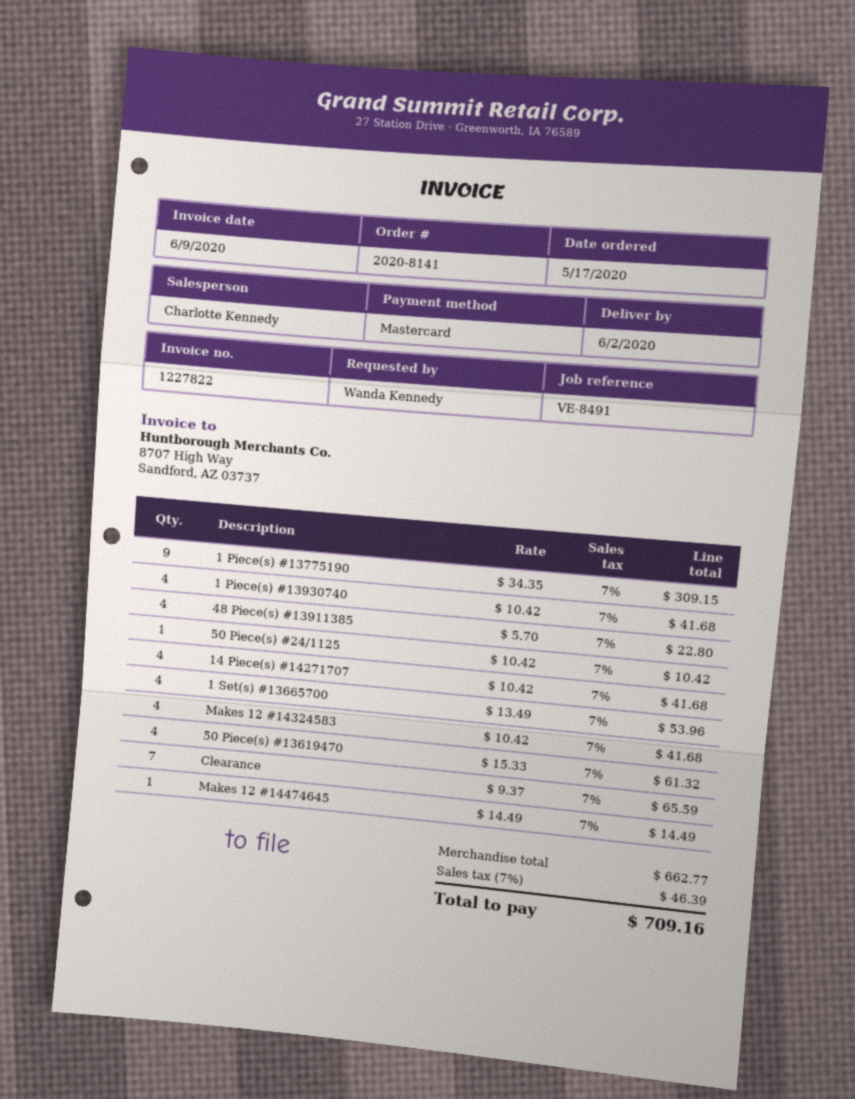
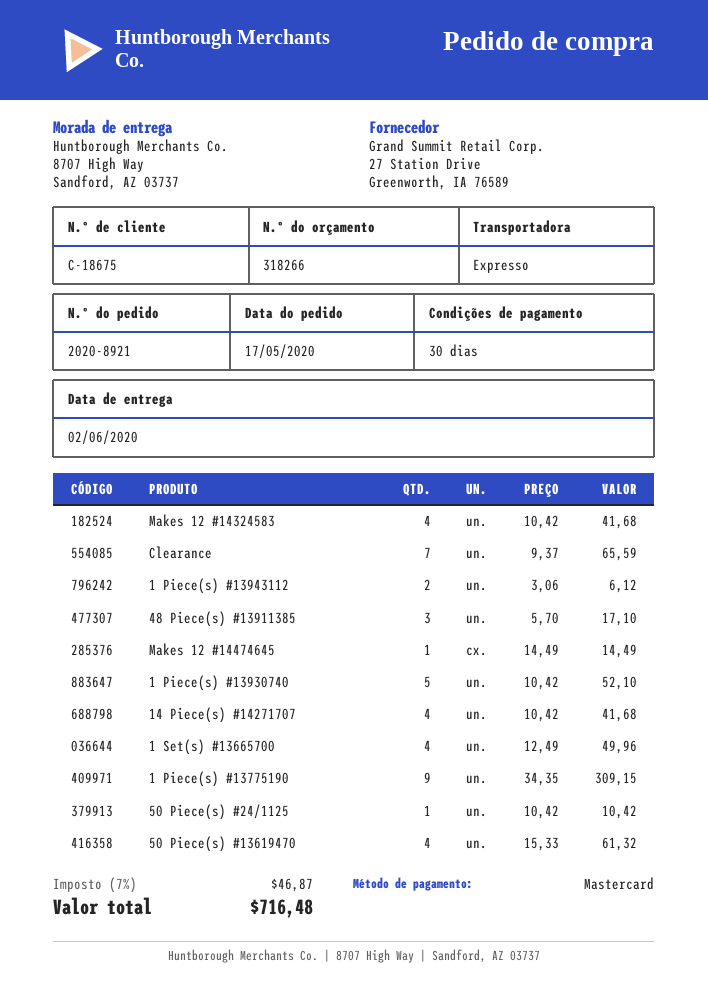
order number: 2020-8141 -> 2020-8921
1 Piece(s) #13930740: 4 x 10.42 = 41.68 -> 5 x 10.42 = 52.10
48 Piece(s) #13911385: 4 x 5.70 = 22.80 -> 3 x 5.70 = 17.10
1 Set(s) #13665700: 4 x 13.49 = 53.96 -> 4 x 12.49 = 49.96
1 Piece(s) #13943112: none -> 2 x 3.06 = 6.12
tax: 7% = 46.39 -> 7% = 46.87
total: 709.16 -> 716.48

